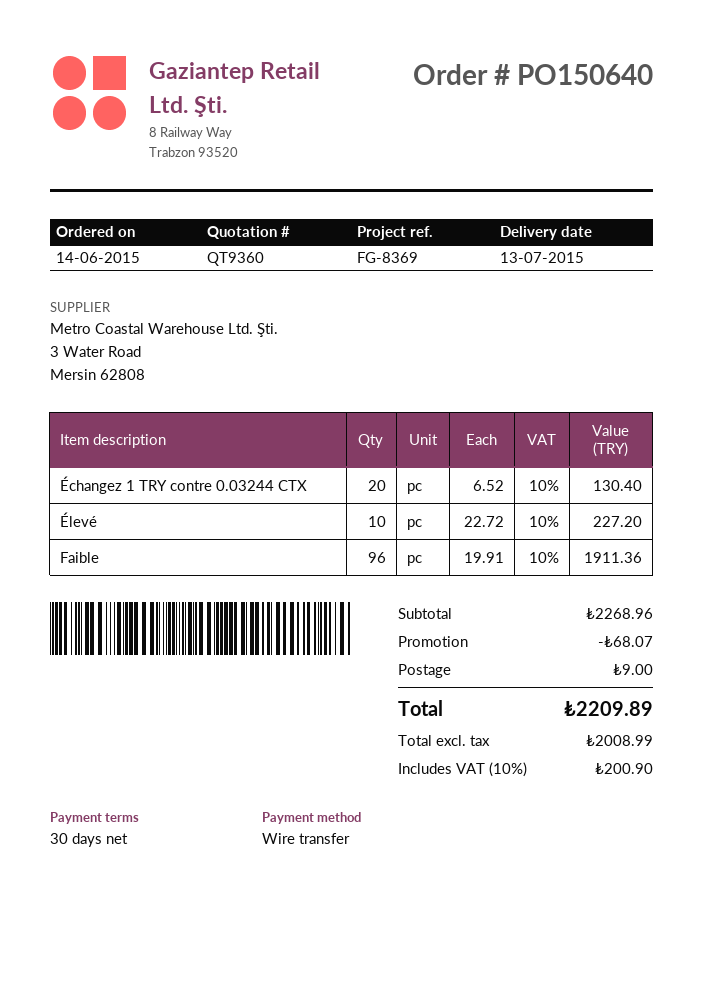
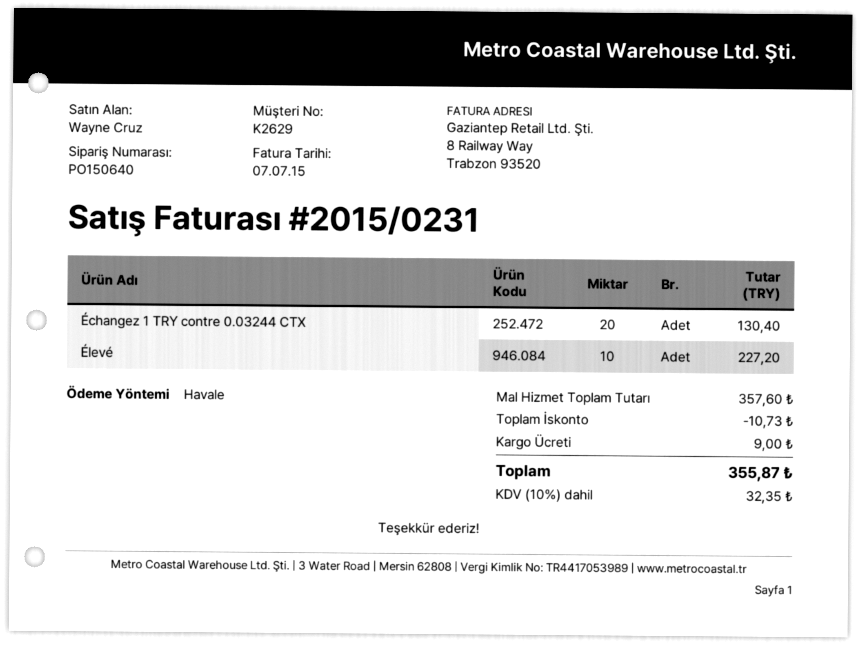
Faible: 96 for 1911.36 -> none
subtotal: 2268.96 -> 357.60
discount: 68.07 -> 10.73
tax: 10% = 200.90 -> 10% = 32.35
total: 2209.89 -> 355.87

